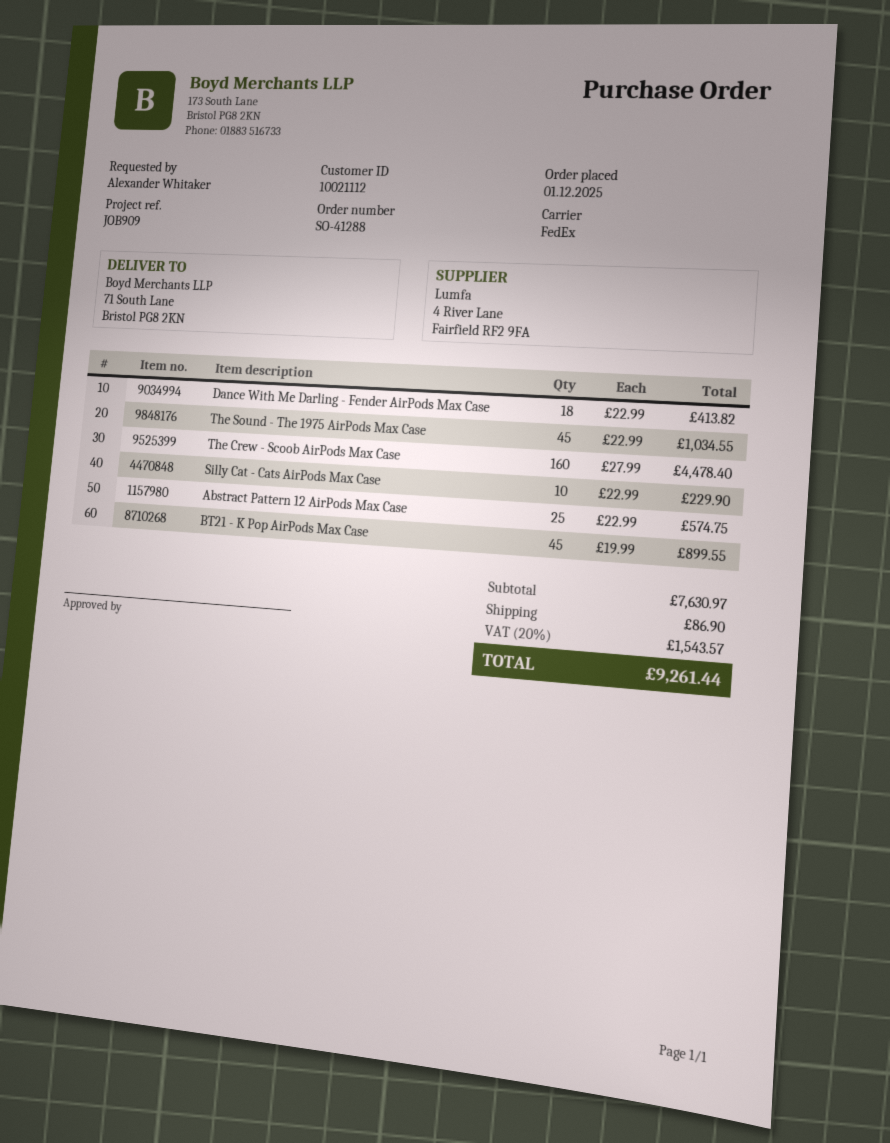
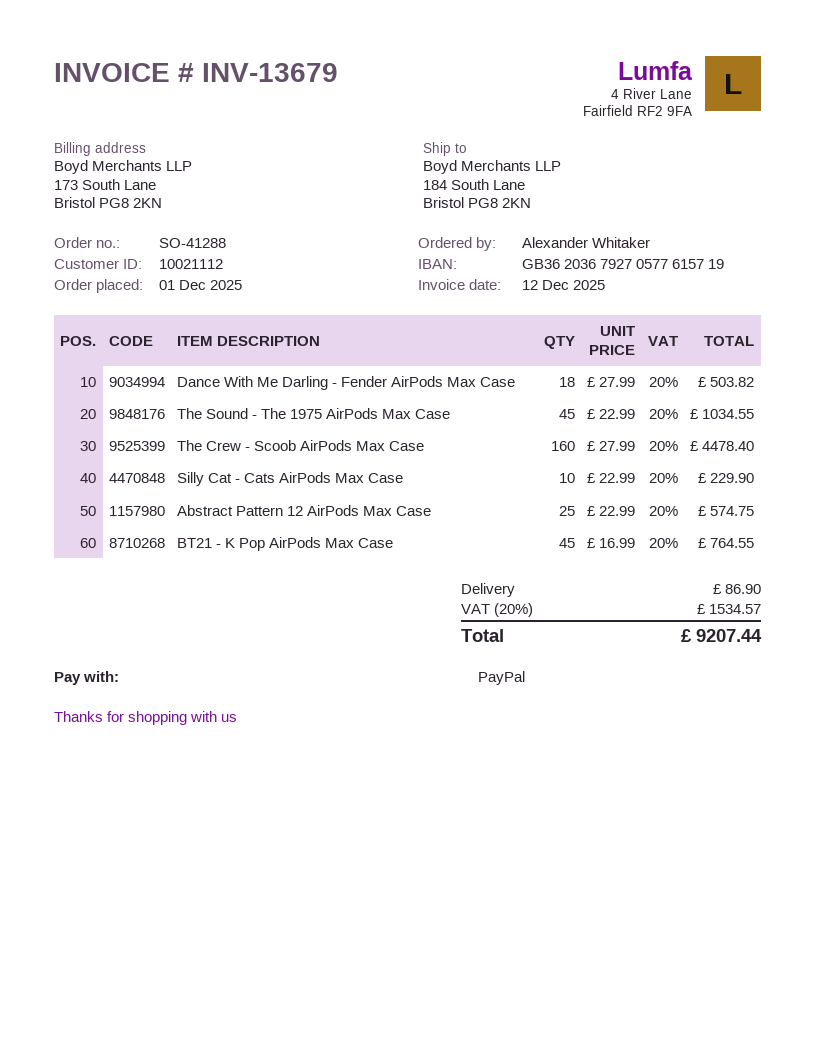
ship to: 71 South Lane, Bristol PG8 2KN -> 184 South Lane, Bristol PG8 2KN
Dance With Me Darling - Fender AirPods Max Case: 18 x 22.99 = 413.82 -> 18 x 27.99 = 503.82
BT21 - K Pop AirPods Max Case: 45 x 19.99 = 899.55 -> 45 x 16.99 = 764.55
tax: 20% = 1543.57 -> 20% = 1534.57
total: 9261.44 -> 9207.44

